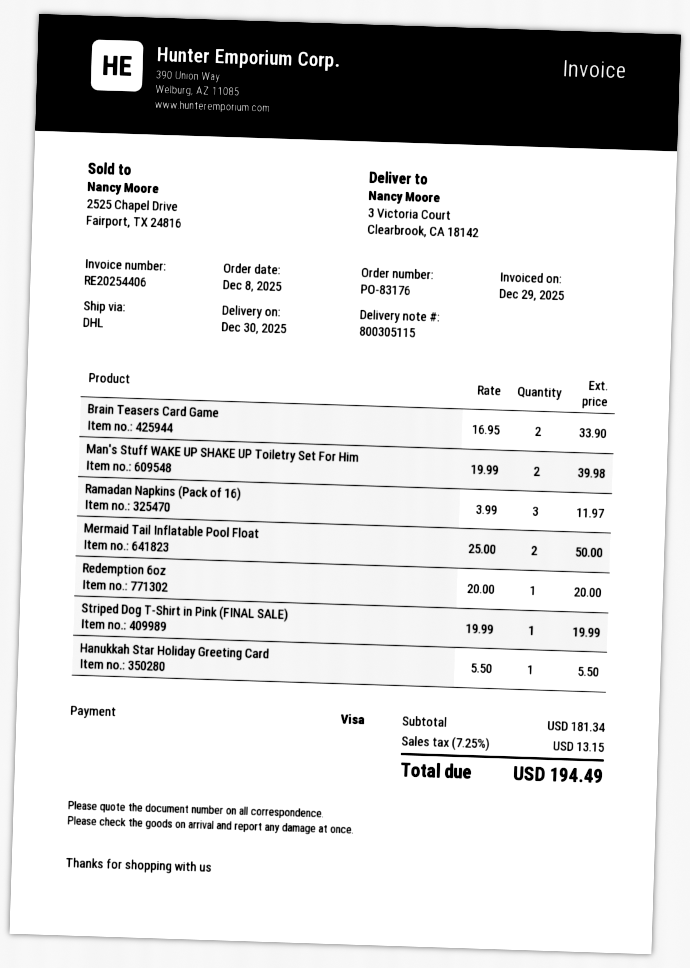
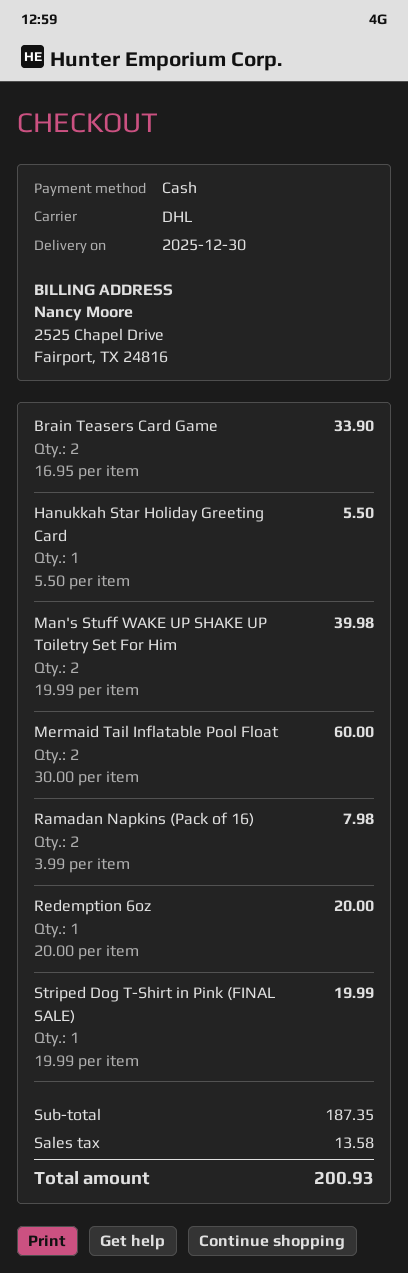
payment method: Visa -> cash
Ramadan Napkins (Pack of 16): 3 x 3.99 = 11.97 -> 2 x 3.99 = 7.98
Mermaid Tail Inflatable Pool Float: 2 x 25.00 = 50.00 -> 2 x 30.00 = 60.00
subtotal: 181.34 -> 187.35
tax: 13.15 -> 13.58
total: 194.49 -> 200.93

